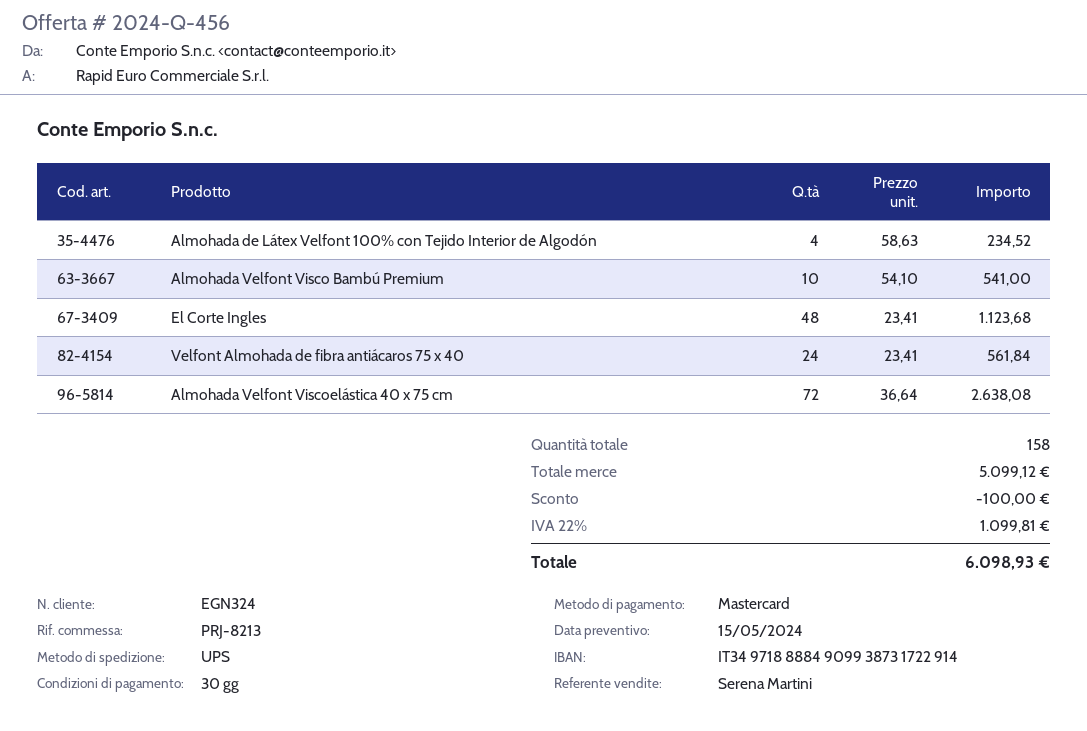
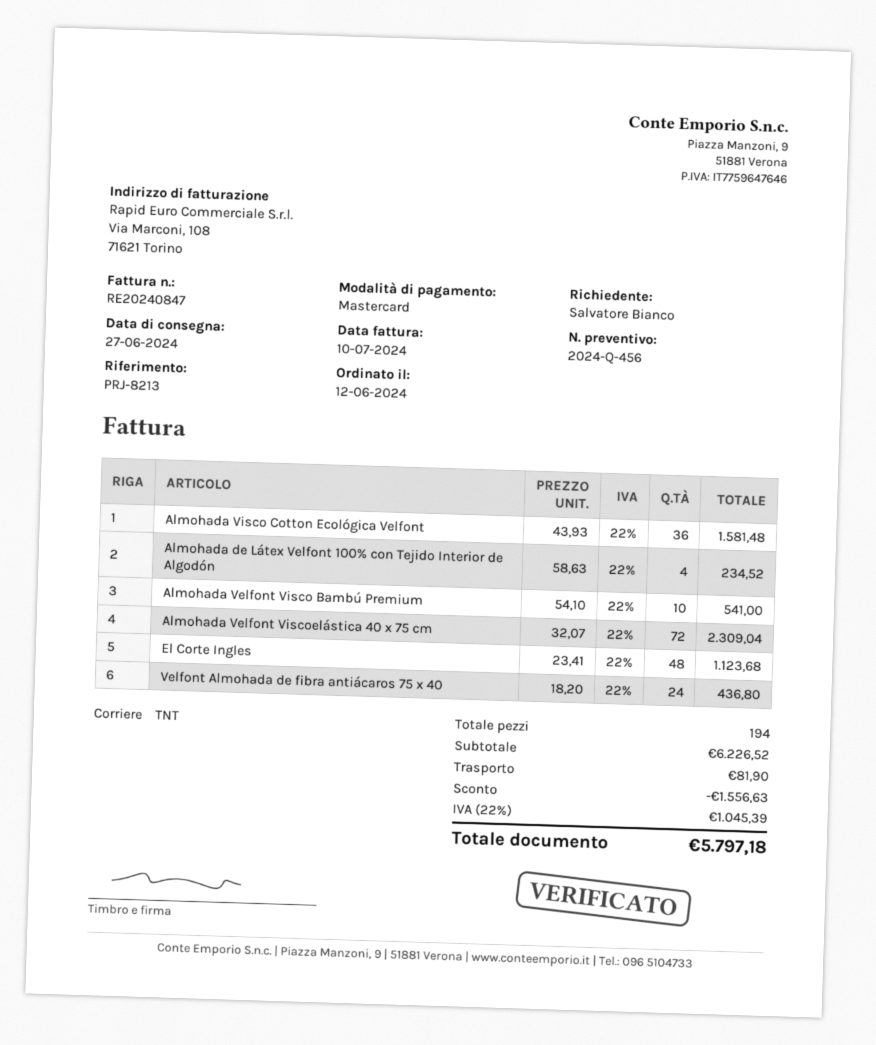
shipping method: UPS -> TNT
Velfont Almohada de fibra antiácaros 75 x 40: 24 x 23.41 = 561.84 -> 24 x 18.20 = 436.80
Almohada Velfont Viscoelástica 40 x 75 cm: 72 x 36.64 = 2638.08 -> 72 x 32.07 = 2309.04
Almohada Visco Cotton Ecológica Velfont: none -> 36 x 43.93 = 1581.48
total quantity: 158 -> 194
subtotal: 5099.12 -> 6226.52
discount: 100.00 -> 1556.63
shipping: none -> 81.90
tax: 22% = 1099.81 -> 22% = 1045.39
total: 6098.93 -> 5797.18

